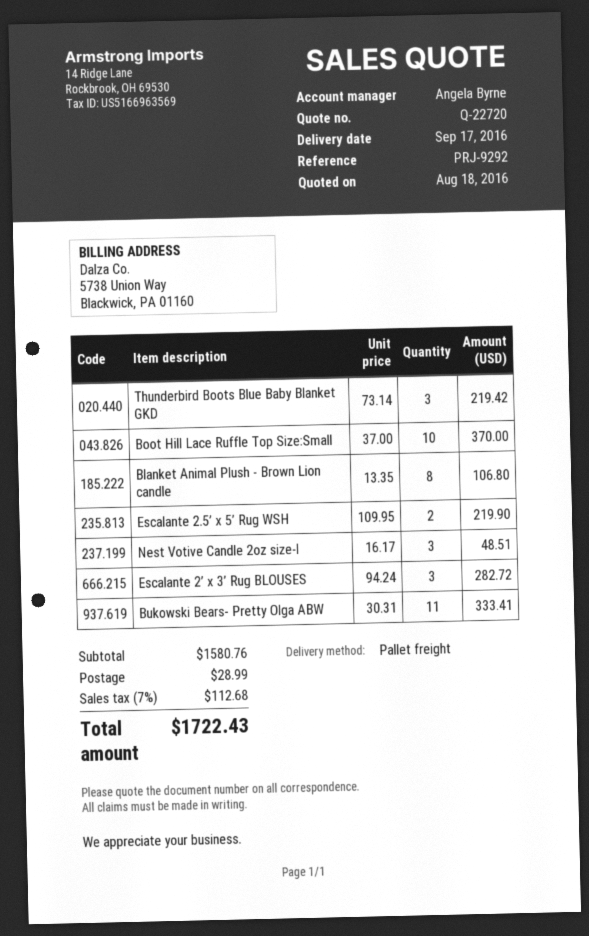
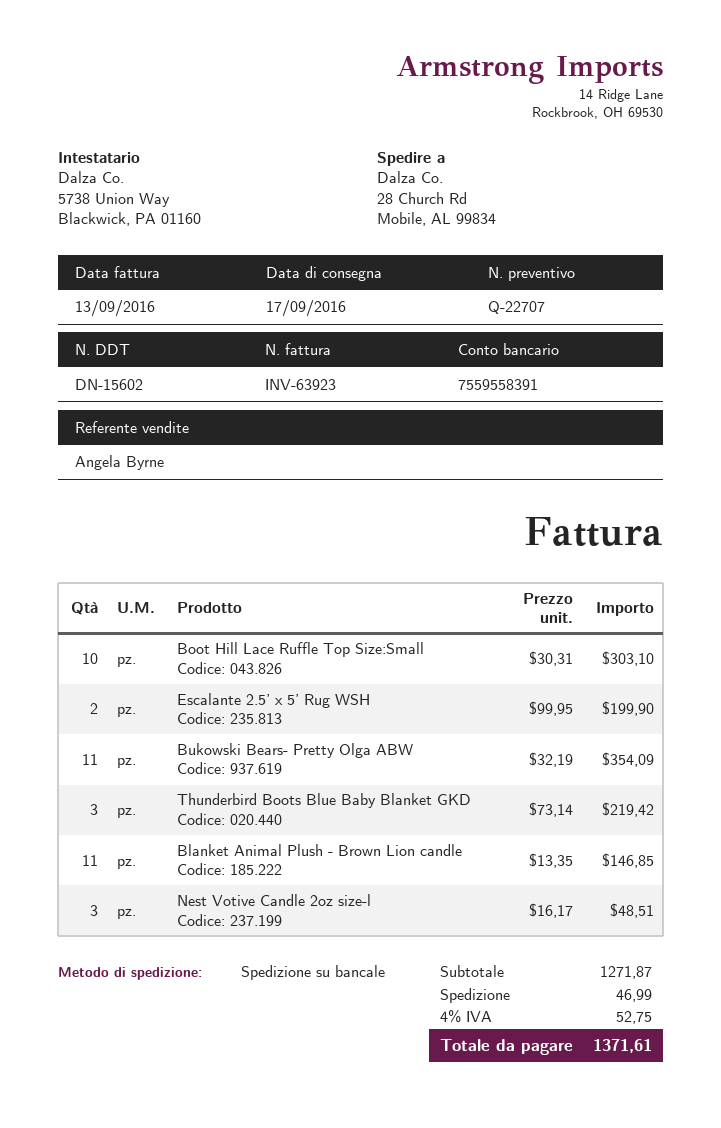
quote number: Q-22720 -> Q-22707
Boot Hill Lace Ruffle Top Size:Small: 10 x 37.00 = 370.00 -> 10 x 30.31 = 303.10
Blanket Animal Plush - Brown Lion candle: 8 x 13.35 = 106.80 -> 11 x 13.35 = 146.85
Escalante 2.5’ x 5’ Rug WSH: 2 x 109.95 = 219.90 -> 2 x 99.95 = 199.90
Escalante 2’ x 3’ Rug BLOUSES: 3 x 94.24 = 282.72 -> none
Bukowski Bears- Pretty Olga ABW: 11 x 30.31 = 333.41 -> 11 x 32.19 = 354.09
subtotal: 1580.76 -> 1271.87
shipping: 28.99 -> 46.99
tax: 7% = 112.68 -> 4% = 52.75
total: 1722.43 -> 1371.61

